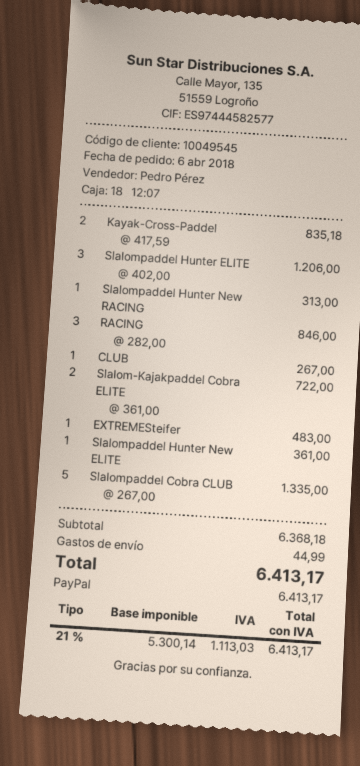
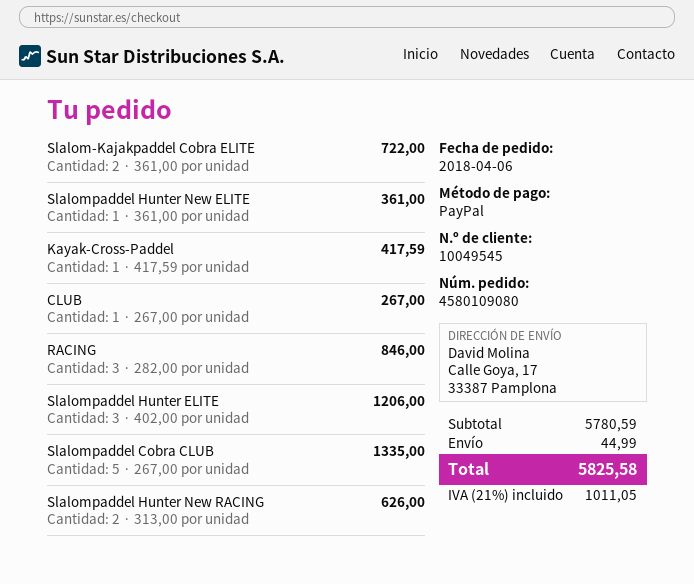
Kayak-Cross-Paddel: 2 x 417.59 = 835.18 -> 1 x 417.59 = 417.59
Slalompaddel Hunter New RACING: 1 x 313.00 = 313.00 -> 2 x 313.00 = 626.00
EXTREMESteifer: 1 x 483.00 = 483.00 -> none
subtotal: 6368.18 -> 5780.59
tax: 21% = 1113.03 -> 21% = 1011.05
total: 6413.17 -> 5825.58

